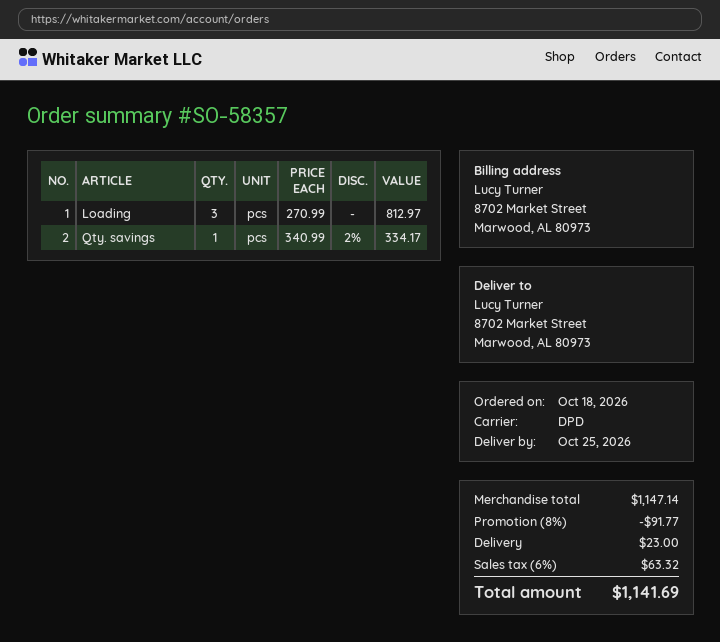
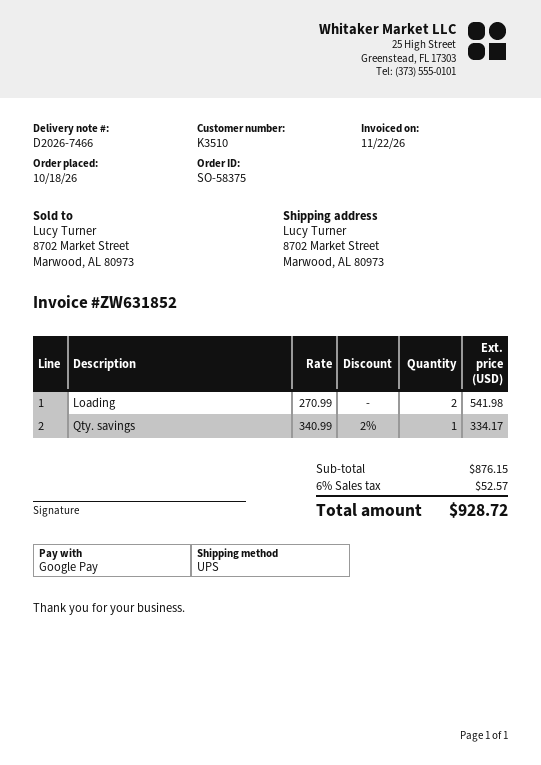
order number: SO-58357 -> SO-58375
shipping method: DPD -> UPS
Loading: 3 x 270.99 = 812.97 -> 2 x 270.99 = 541.98
subtotal: 1147.14 -> 876.15
discount: 8% = 91.77 -> none
shipping: 23.00 -> none
tax: 6% = 63.32 -> 6% = 52.57
total: 1141.69 -> 928.72

